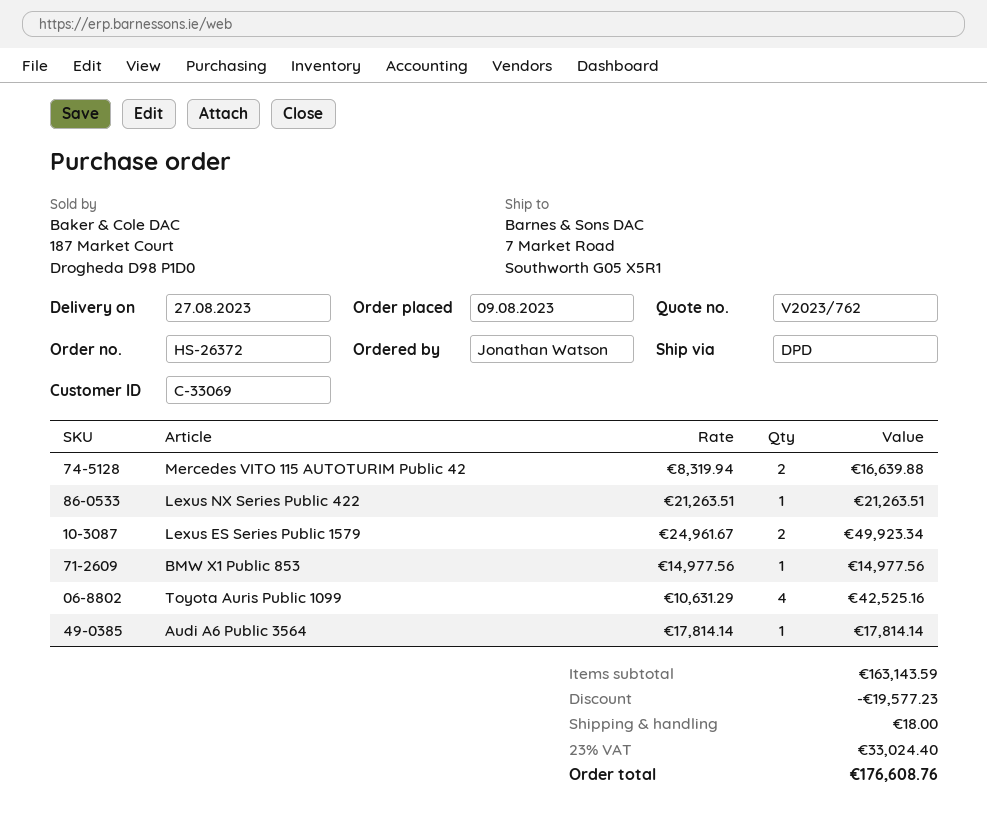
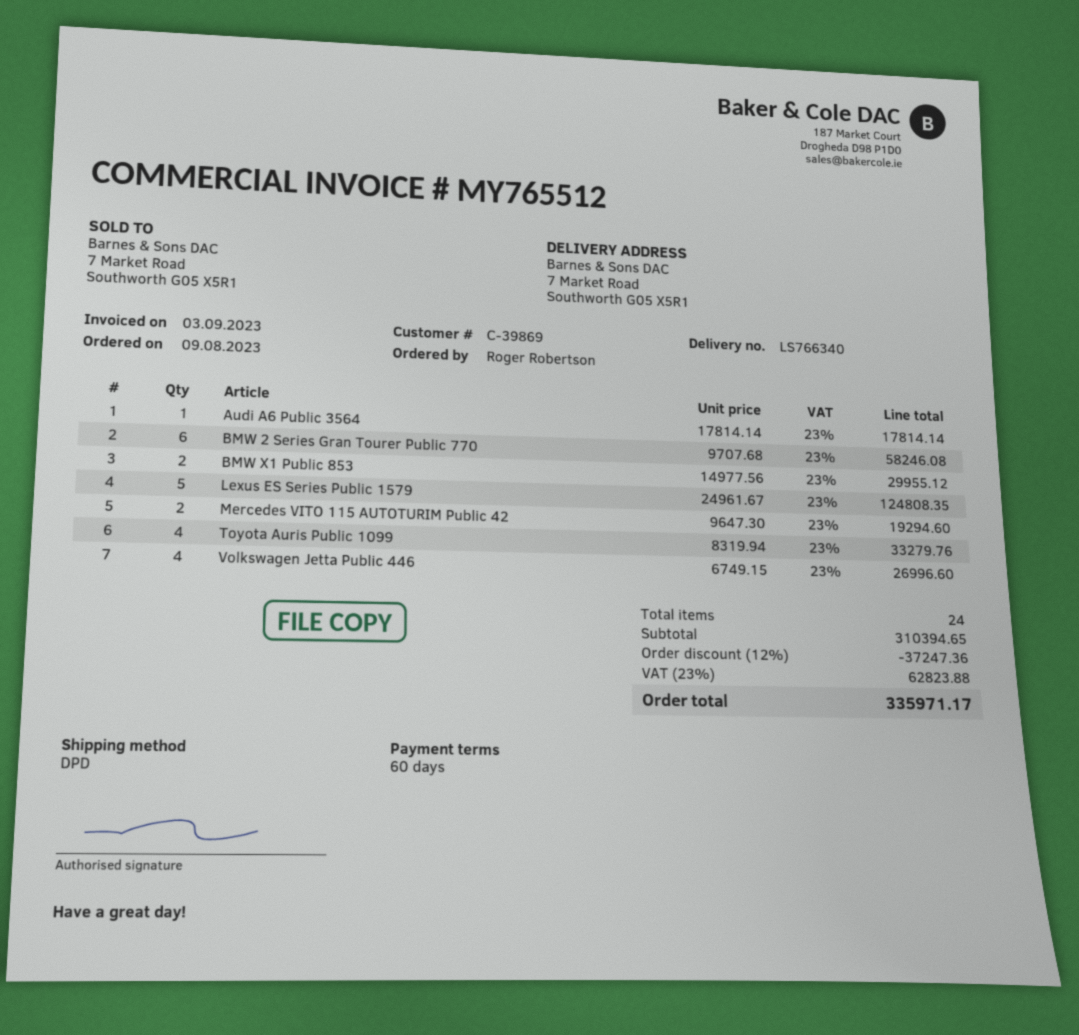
customer number: C-33069 -> C-39869
ordered by: Jonathan Watson -> Roger Robertson
Mercedes VITO 115 AUTOTURIM Public 42: 2 x 8319.94 = 16639.88 -> 2 x 9647.30 = 19294.60
Lexus NX Series Public 422: 1 x 21263.51 = 21263.51 -> none
Lexus ES Series Public 1579: 2 x 24961.67 = 49923.34 -> 5 x 24961.67 = 124808.35
BMW X1 Public 853: 1 x 14977.56 = 14977.56 -> 2 x 14977.56 = 29955.12
Toyota Auris Public 1099: 4 x 10631.29 = 42525.16 -> 4 x 8319.94 = 33279.76
BMW 2 Series Gran Tourer Public 770: none -> 6 x 9707.68 = 58246.08
Volkswagen Jetta Public 446: none -> 4 x 6749.15 = 26996.60
subtotal: 163143.59 -> 310394.65
discount: 19577.23 -> 37247.36
shipping: 18.00 -> none
tax: 23% = 33024.40 -> 23% = 62823.88
total: 176608.76 -> 335971.17

